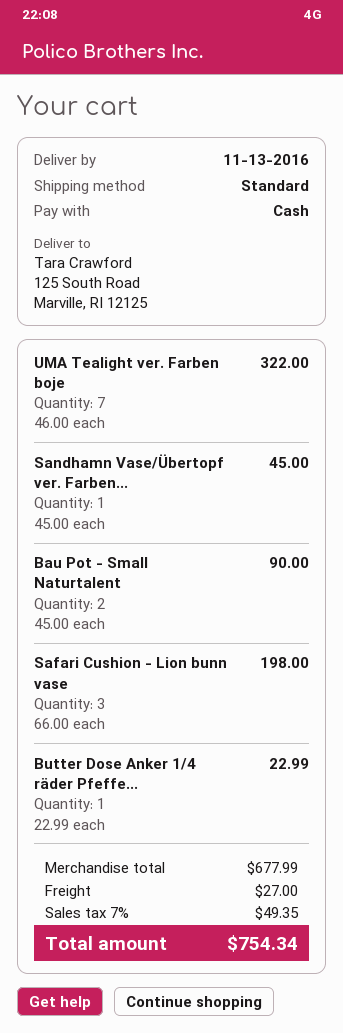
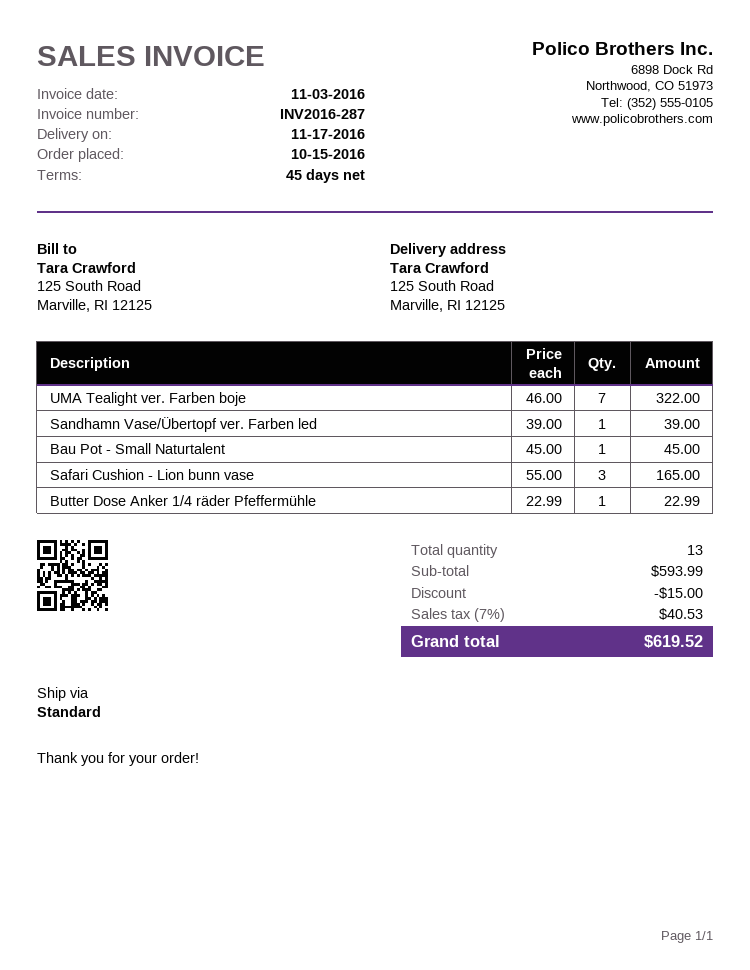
delivery date: 2016-11-13 -> 2016-11-17
Sandhamn Vase/Übertopf ver. Farben...: 1 x 45.00 = 45.00 -> 1 x 39.00 = 39.00
Bau Pot - Small Naturtalent: 2 x 45.00 = 90.00 -> 1 x 45.00 = 45.00
Safari Cushion - Lion bunn vase: 3 x 66.00 = 198.00 -> 3 x 55.00 = 165.00
subtotal: 677.99 -> 593.99
discount: none -> 15.00
shipping: 27.00 -> none
tax: 7% = 49.35 -> 7% = 40.53
total: 754.34 -> 619.52

